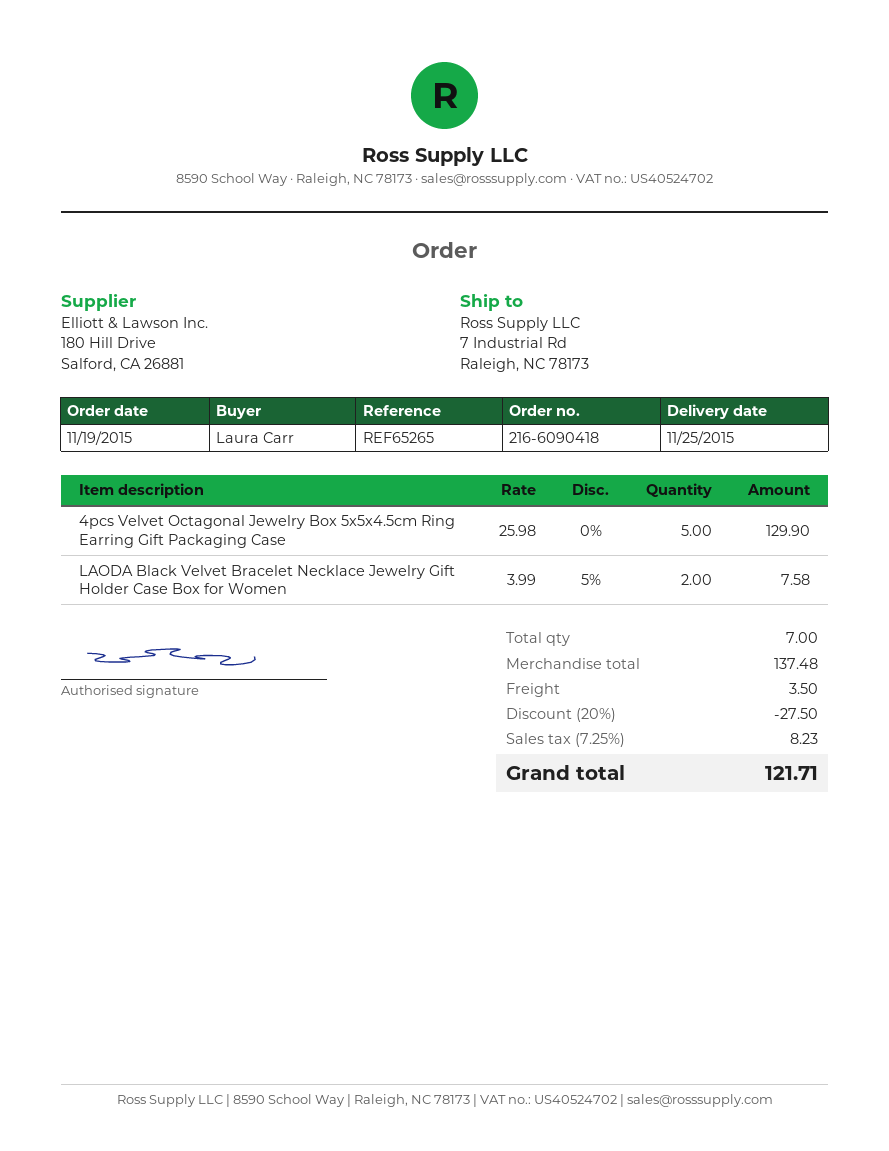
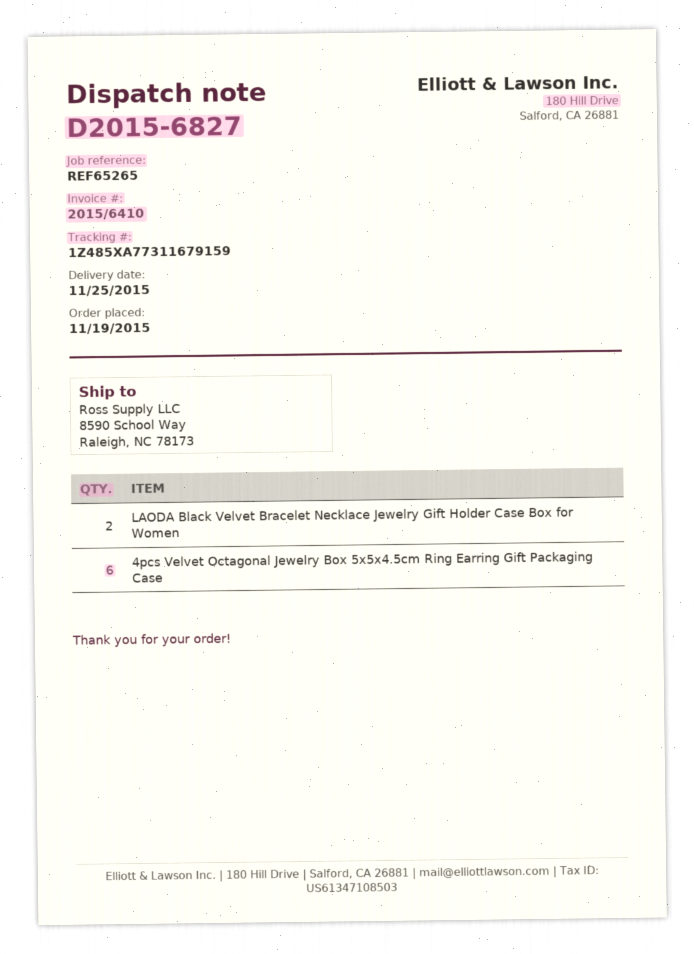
ship to: 7 Industrial Rd, Raleigh, NC 78173 -> 8590 School Way, Raleigh, NC 78173
4pcs Velvet Octagonal Jewelry Box 5x5x4.5cm Ring Earring Gift Packaging Case: 5 -> 6

